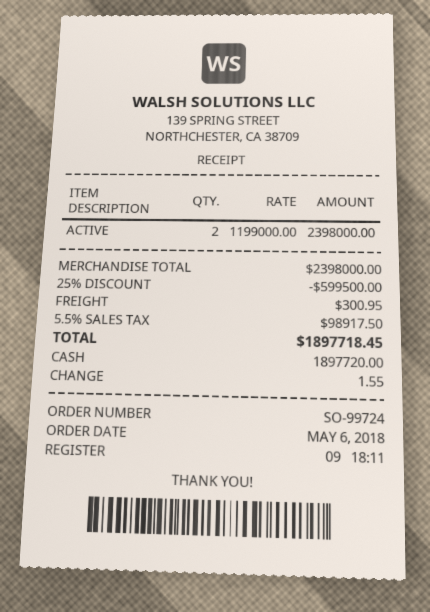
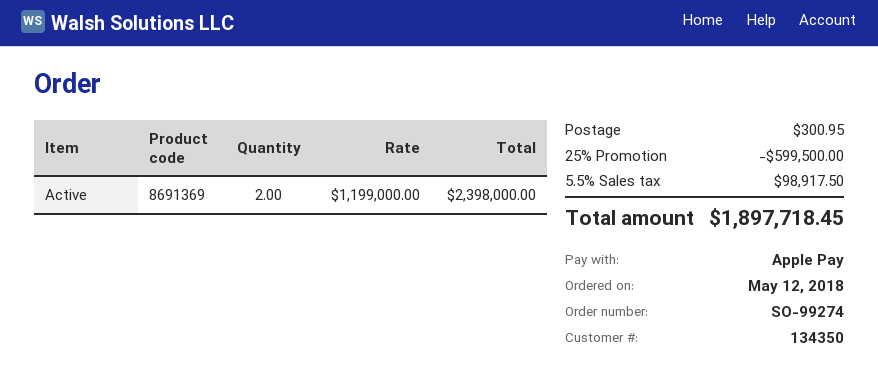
order number: SO-99724 -> SO-99274
order date: 2018-05-06 -> 2018-05-12
payment method: cash -> Apple Pay

